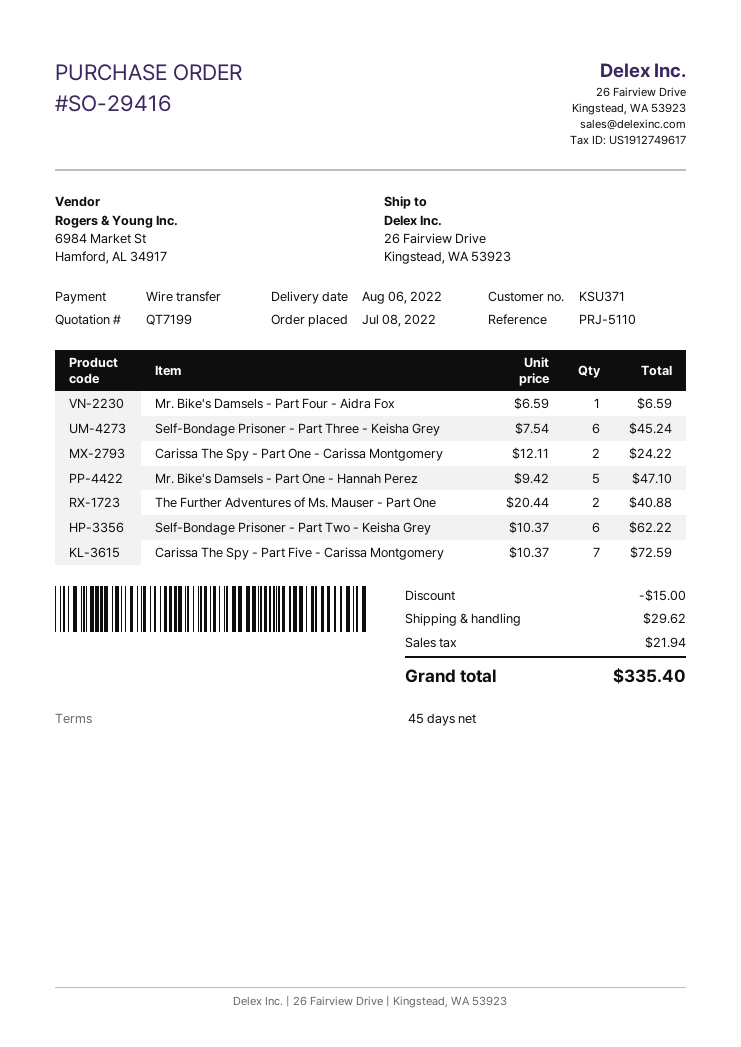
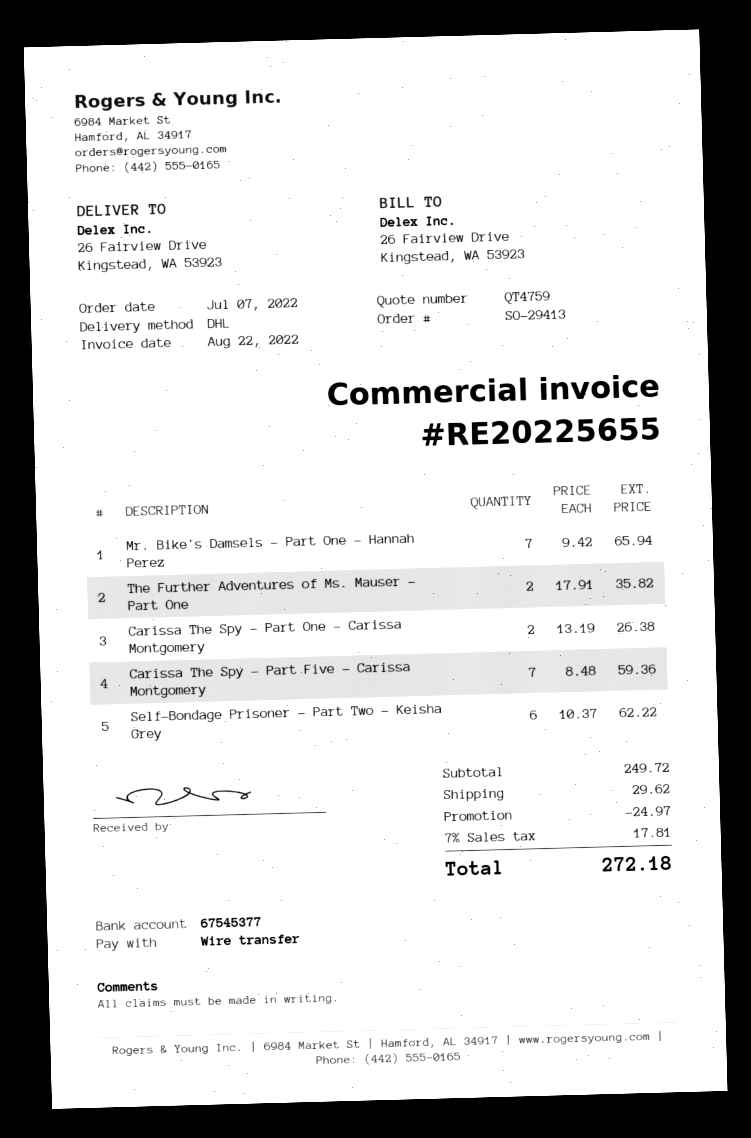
quote number: QT7199 -> QT4759
order number: SO-29416 -> SO-29413
order date: 2022-07-08 -> 2022-07-07
Mr. Bike's Damsels - Part Four - Aidra Fox: 1 x 6.59 = 6.59 -> none
Self-Bondage Prisoner - Part Three - Keisha Grey: 6 x 7.54 = 45.24 -> none
Carissa The Spy - Part One - Carissa Montgomery: 2 x 12.11 = 24.22 -> 2 x 13.19 = 26.38
Mr. Bike's Damsels - Part One - Hannah Perez: 5 x 9.42 = 47.10 -> 7 x 9.42 = 65.94
The Further Adventures of Ms. Mauser - Part One: 2 x 20.44 = 40.88 -> 2 x 17.91 = 35.82
Carissa The Spy - Part Five - Carissa Montgomery: 7 x 10.37 = 72.59 -> 7 x 8.48 = 59.36
discount: 15.00 -> 24.97
tax: 21.94 -> 17.81
total: 335.40 -> 272.18

